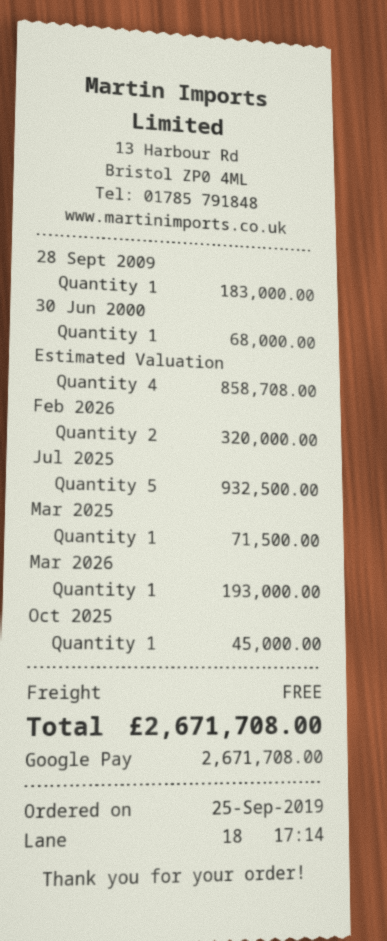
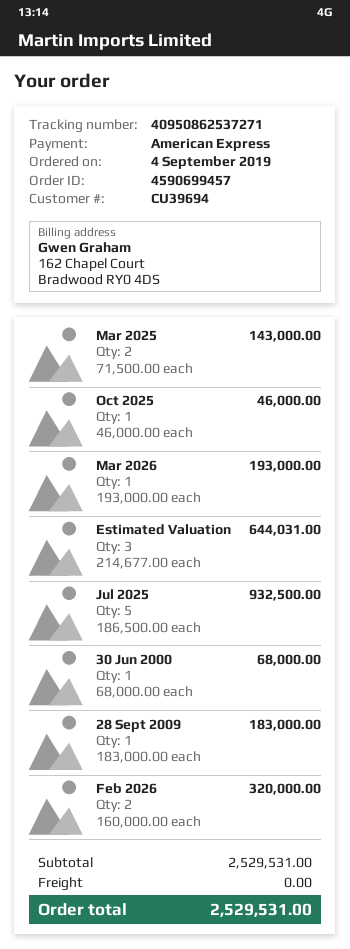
order date: 2019-09-25 -> 2019-09-04
payment method: Google Pay -> American Express
Estimated Valuation: 4 for 858708.00 -> 3 for 644031.00
Mar 2025: 1 for 71500.00 -> 2 for 143000.00
Oct 2025: 1 for 45000.00 -> 1 for 46000.00
total: 2671708.00 -> 2529531.00

